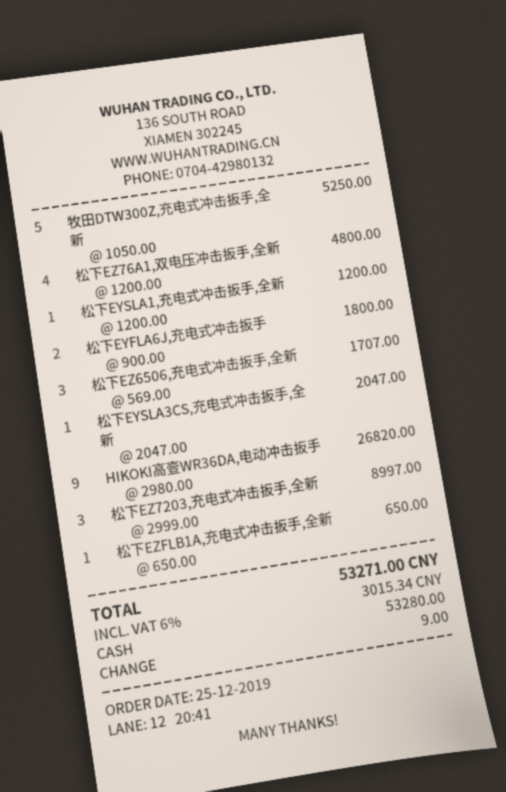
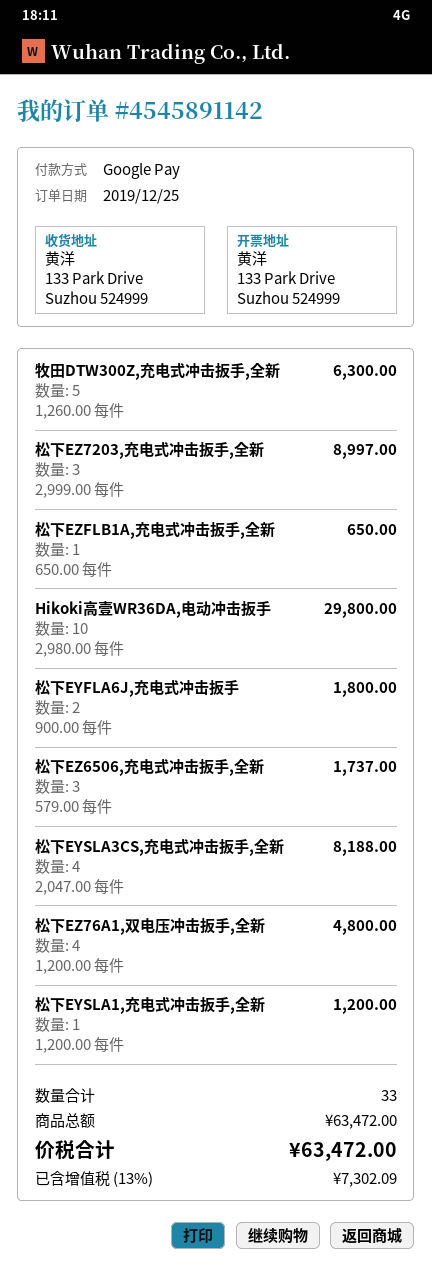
payment method: cash -> Google Pay
牧田DTW300Z,充电式冲击扳手,全新: 5 x 1050.00 = 5250.00 -> 5 x 1260.00 = 6300.00
松下EZ6506,充电式冲击扳手,全新: 3 x 569.00 = 1707.00 -> 3 x 579.00 = 1737.00
松下EYSLA3CS,充电式冲击扳手,全新: 1 x 2047.00 = 2047.00 -> 4 x 2047.00 = 8188.00
HIKOKI高壹WR36DA,电动冲击扳手: 9 x 2980.00 = 26820.00 -> 10 x 2980.00 = 29800.00
tax: 6% = 3015.34 -> 13% = 7302.09
total: 53271.00 -> 63472.00

